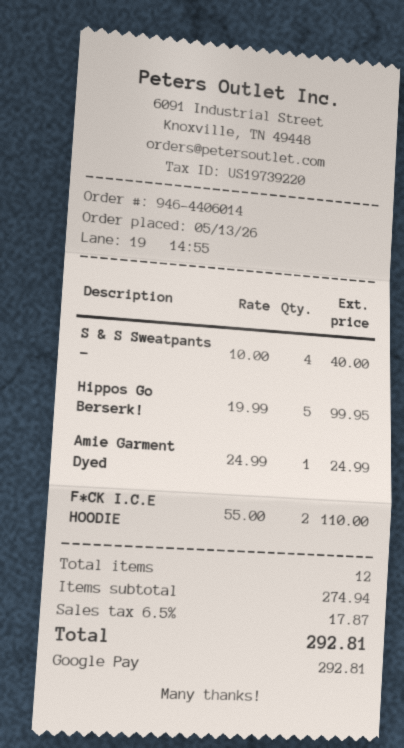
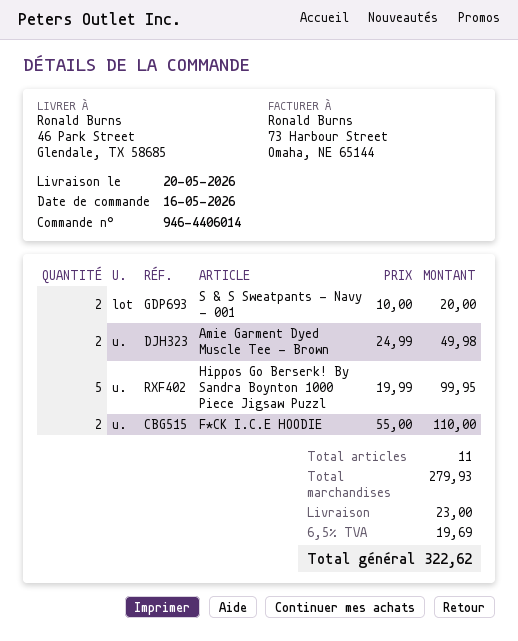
order date: 2026-05-13 -> 2026-05-16
S & S Sweatpants -: 4 x 10.00 = 40.00 -> 2 x 10.00 = 20.00
Amie Garment Dyed: 1 x 24.99 = 24.99 -> 2 x 24.99 = 49.98
total quantity: 12 -> 11
subtotal: 274.94 -> 279.93
shipping: none -> 23.00
tax: 6.5% = 17.87 -> 6.5% = 19.69
total: 292.81 -> 322.62

